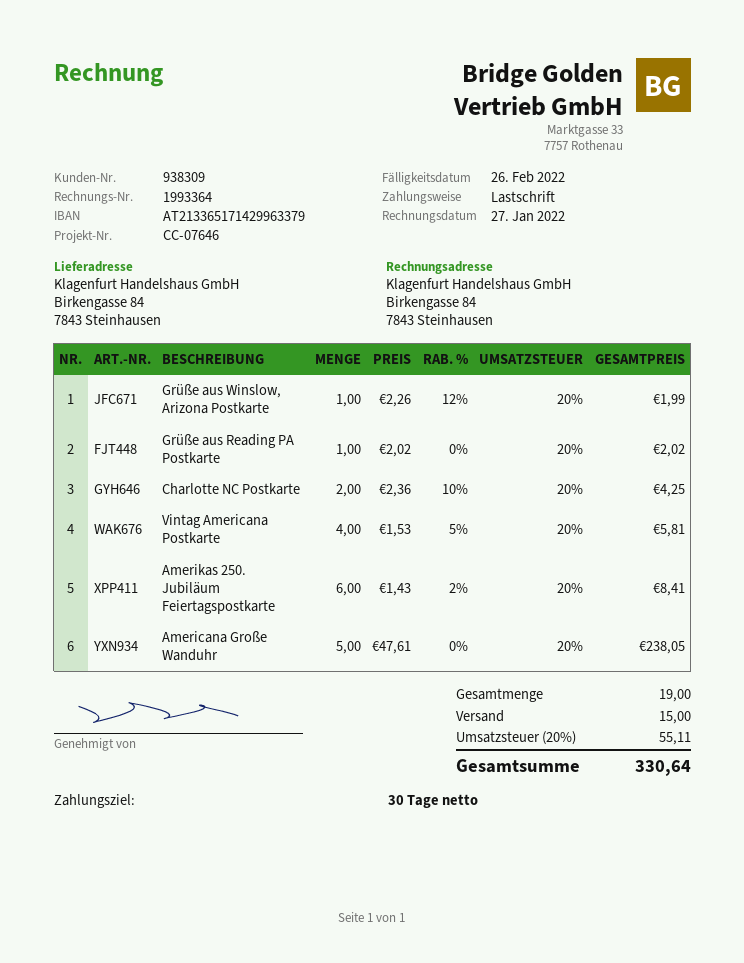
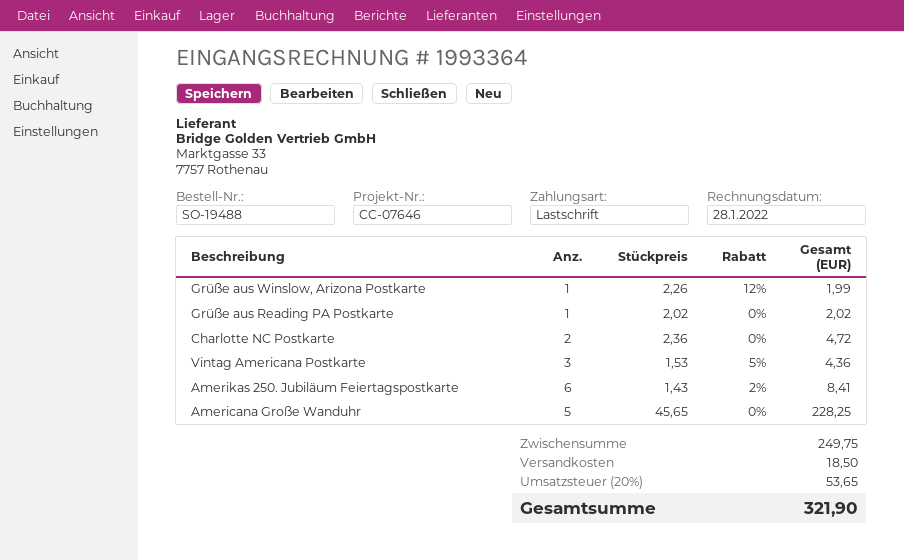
invoice date: 2022-01-27 -> 2022-01-28
Charlotte NC Postkarte: 2 x 2.36 - 10% = 4.25 -> 2 x 2.36 = 4.72
Vintag Americana Postkarte: 4 x 1.53 - 5% = 5.81 -> 3 x 1.53 - 5% = 4.36
Americana Große Wanduhr: 5 x 47.61 = 238.05 -> 5 x 45.65 = 228.25
shipping: 15.00 -> 18.50
tax: 20% = 55.11 -> 20% = 53.65
total: 330.64 -> 321.90

